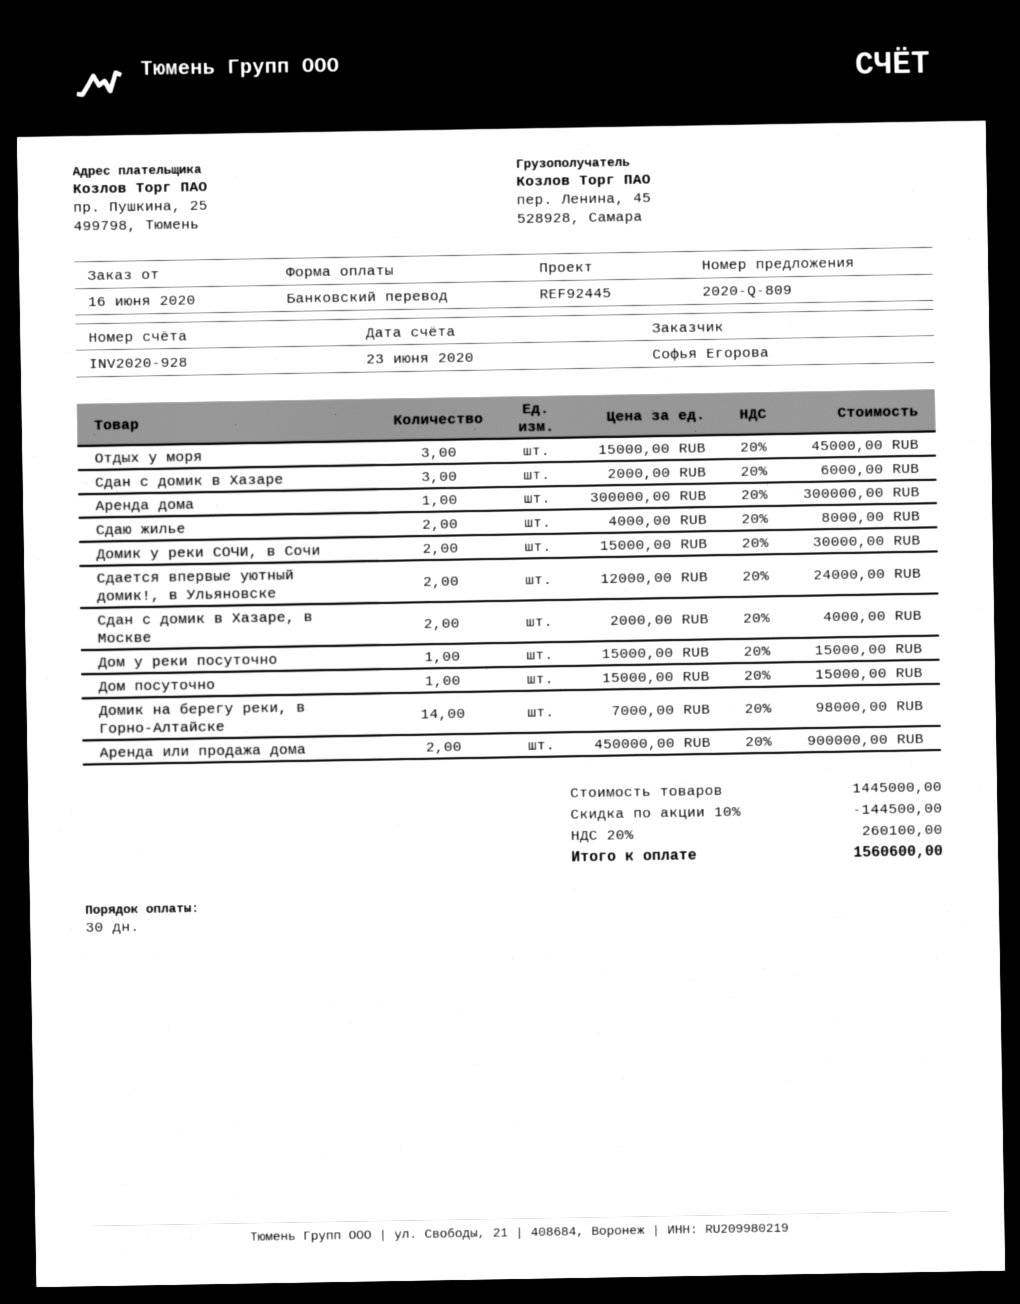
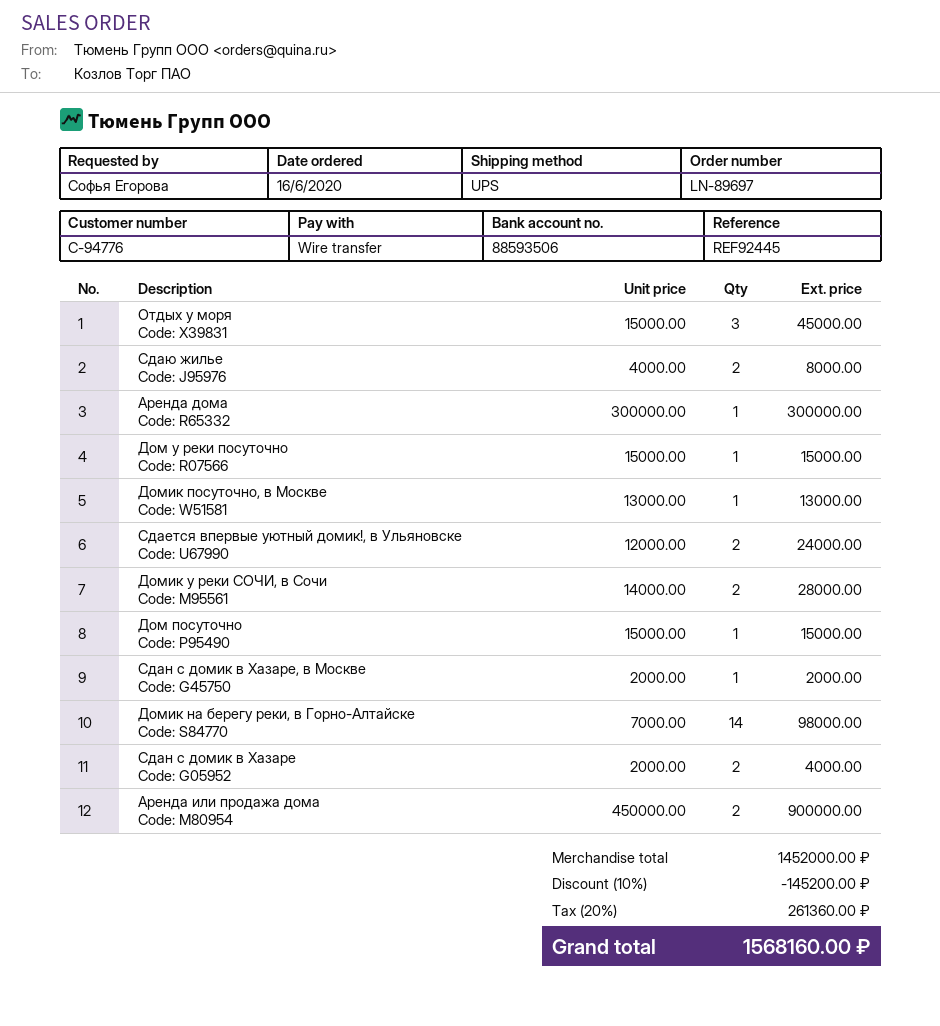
Сдан с домик в Хазаре: 3 x 2000.00 = 6000.00 -> 2 x 2000.00 = 4000.00
Домик у реки СОЧИ, в Сочи: 2 x 15000.00 = 30000.00 -> 2 x 14000.00 = 28000.00
Сдан с домик в Хазаре, в Москве: 2 x 2000.00 = 4000.00 -> 1 x 2000.00 = 2000.00
Домик посуточно, в Москве: none -> 1 x 13000.00 = 13000.00
subtotal: 1445000.00 -> 1452000.00
discount: 10% = 144500.00 -> 10% = 145200.00
tax: 20% = 260100.00 -> 20% = 261360.00
total: 1560600.00 -> 1568160.00

